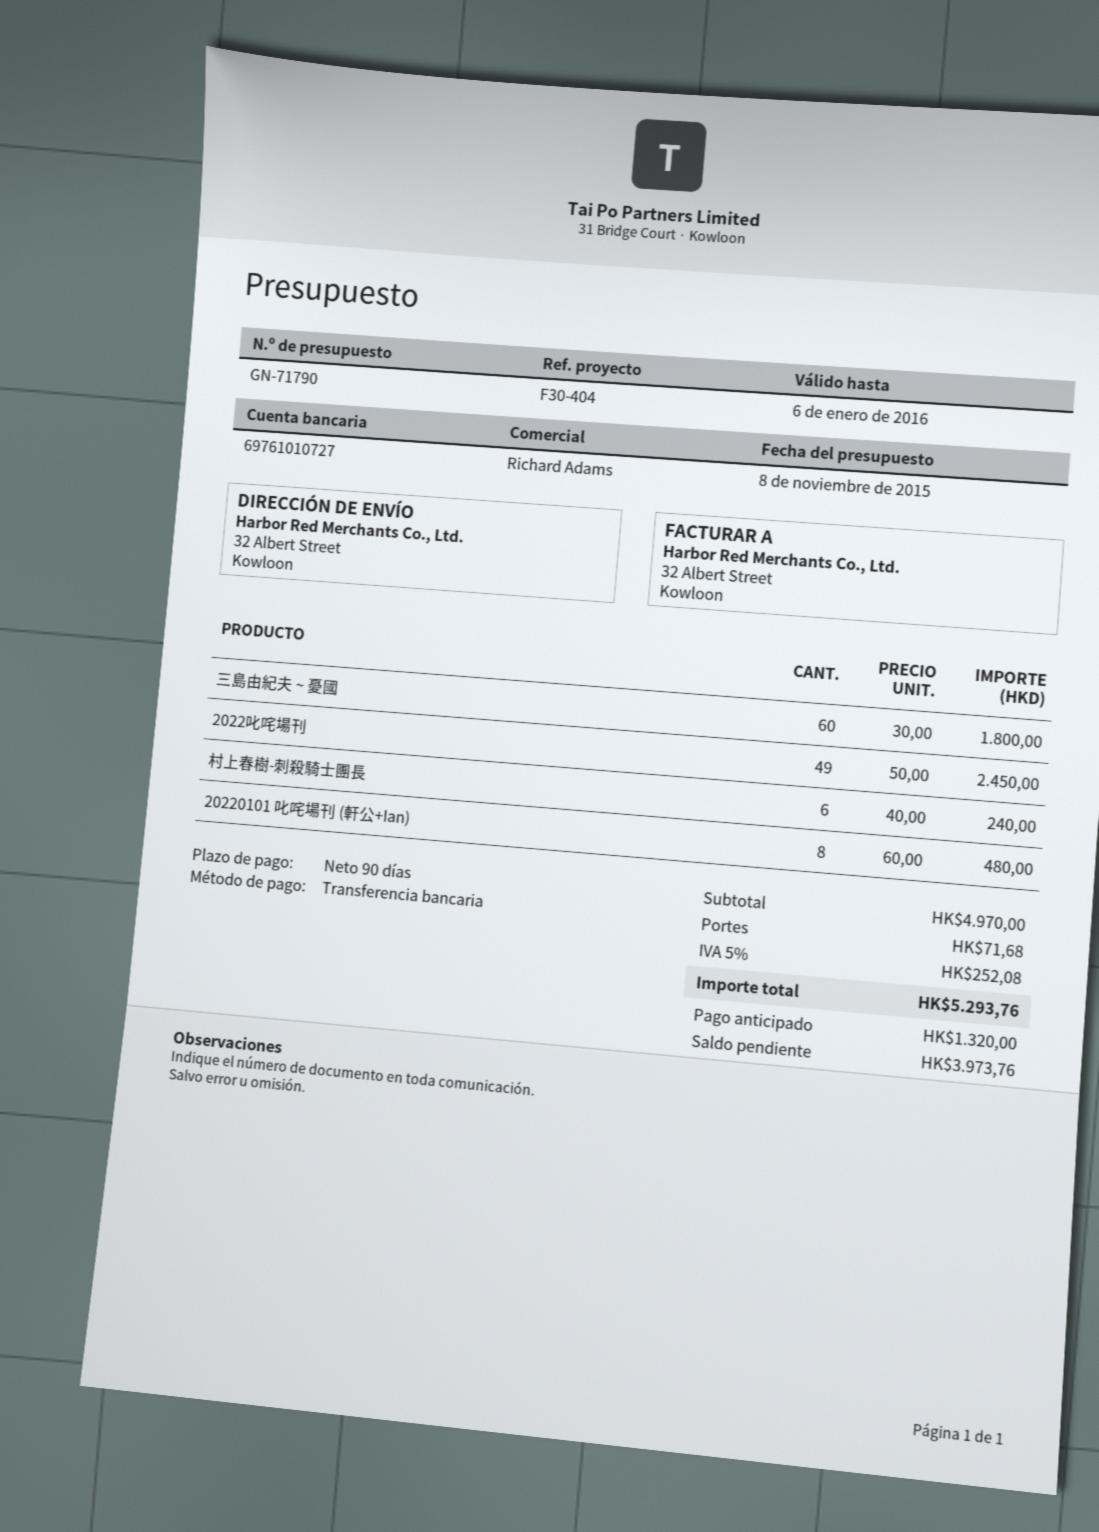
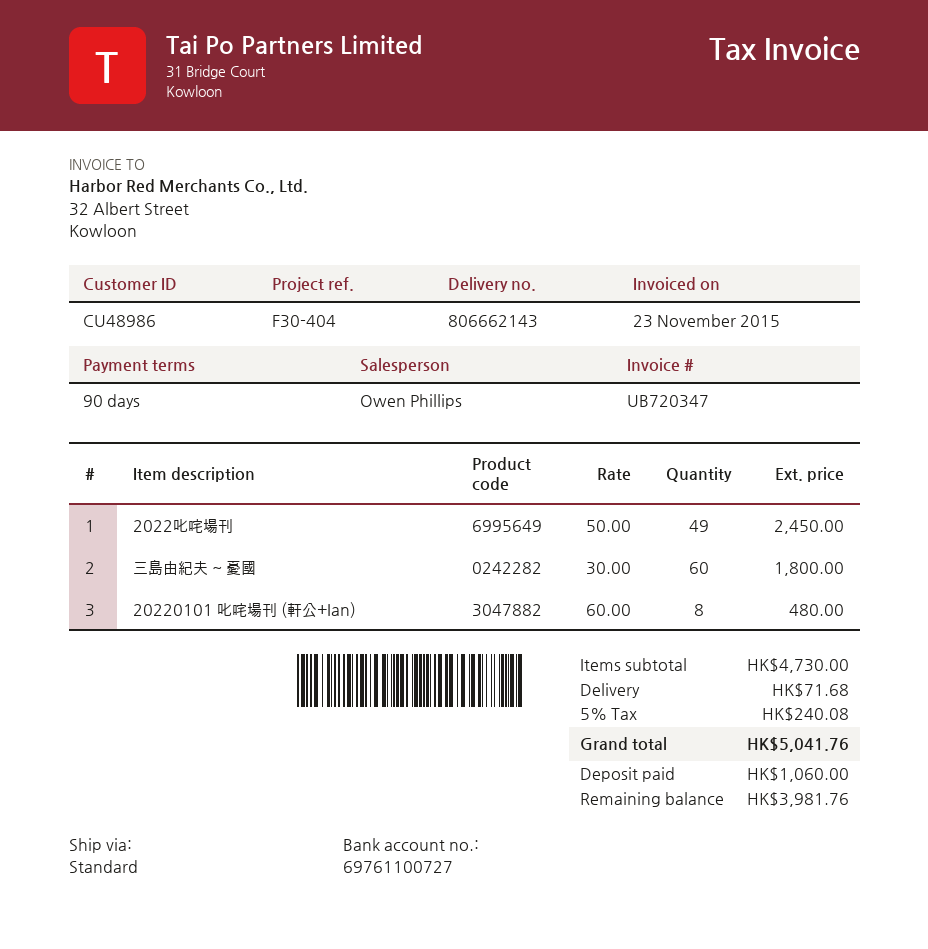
sales rep: Richard Adams -> Owen Phillips
bank account: 69761010727 -> 69761100727
村上春樹-刺殺騎士團長: 6 x 40.00 = 240.00 -> none
subtotal: 4970.00 -> 4730.00
tax: 5% = 252.08 -> 5% = 240.08
total: 5293.76 -> 5041.76
deposit: 1320.00 -> 1060.00
balance: 3973.76 -> 3981.76

